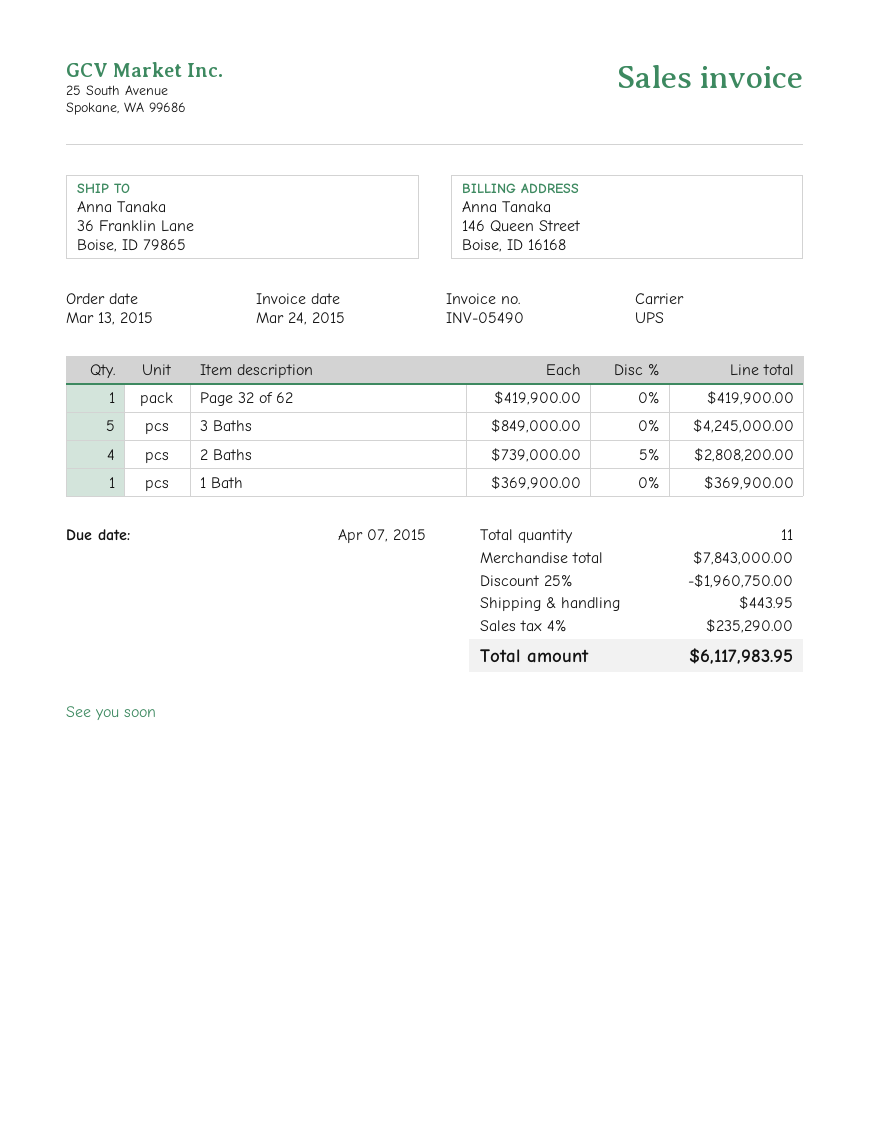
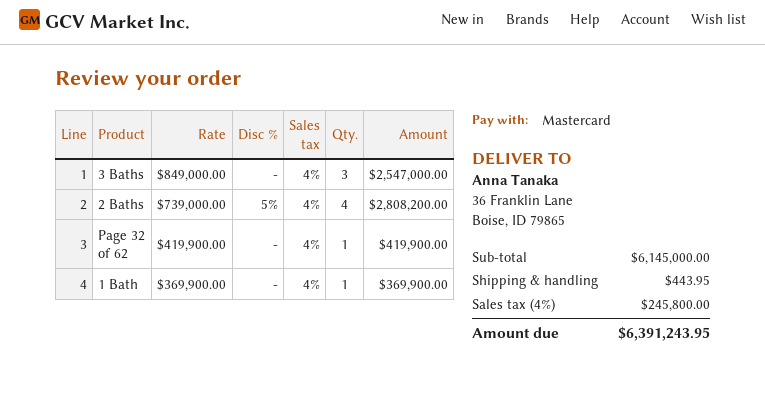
3 Baths: 5 x 849000.00 = 4245000.00 -> 3 x 849000.00 = 2547000.00
subtotal: 7843000.00 -> 6145000.00
discount: 25% = 1960750.00 -> none
tax: 4% = 235290.00 -> 4% = 245800.00
total: 6117983.95 -> 6391243.95

